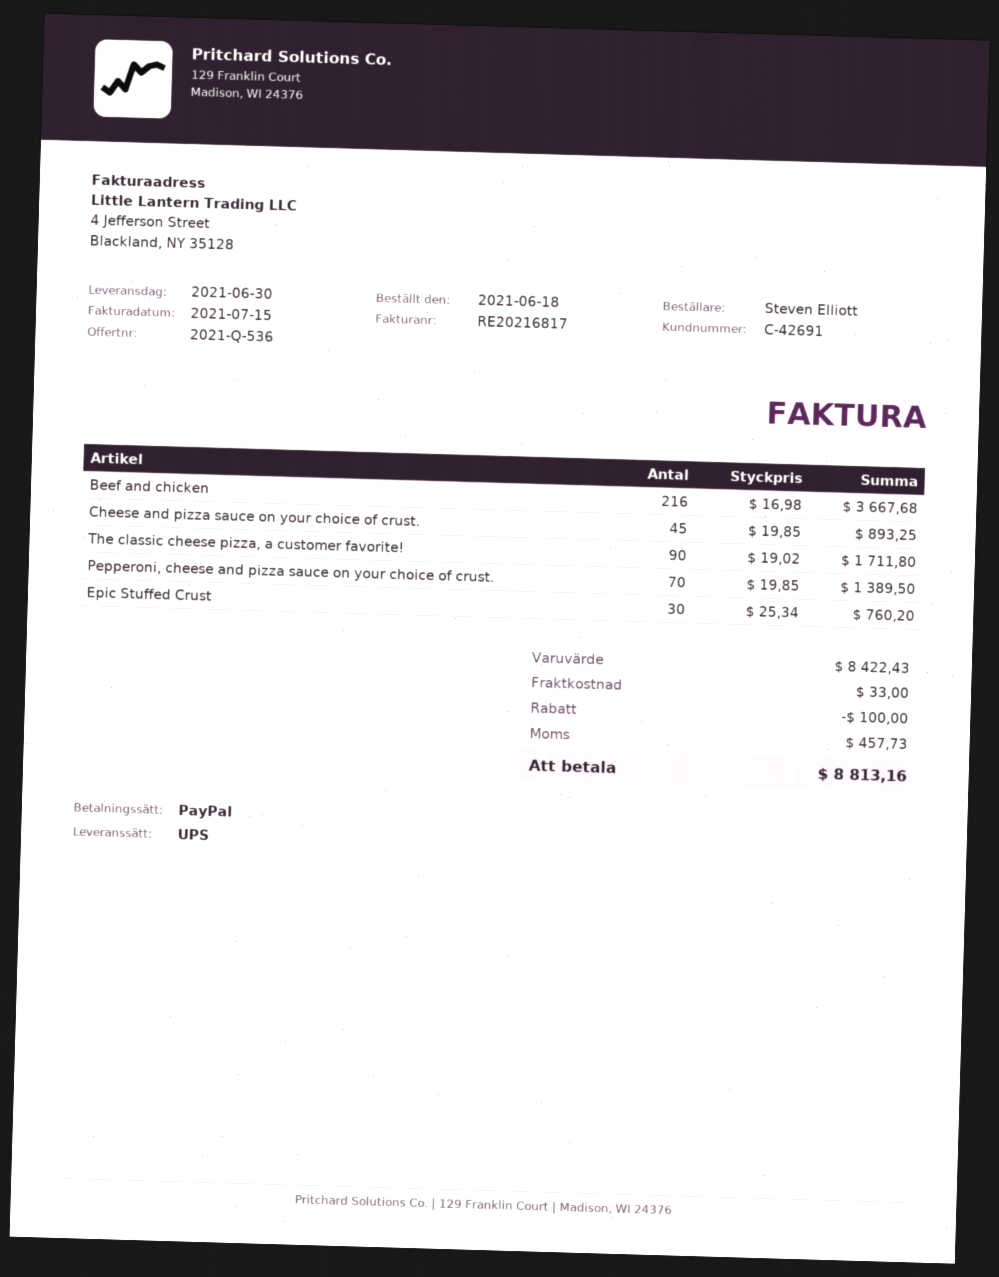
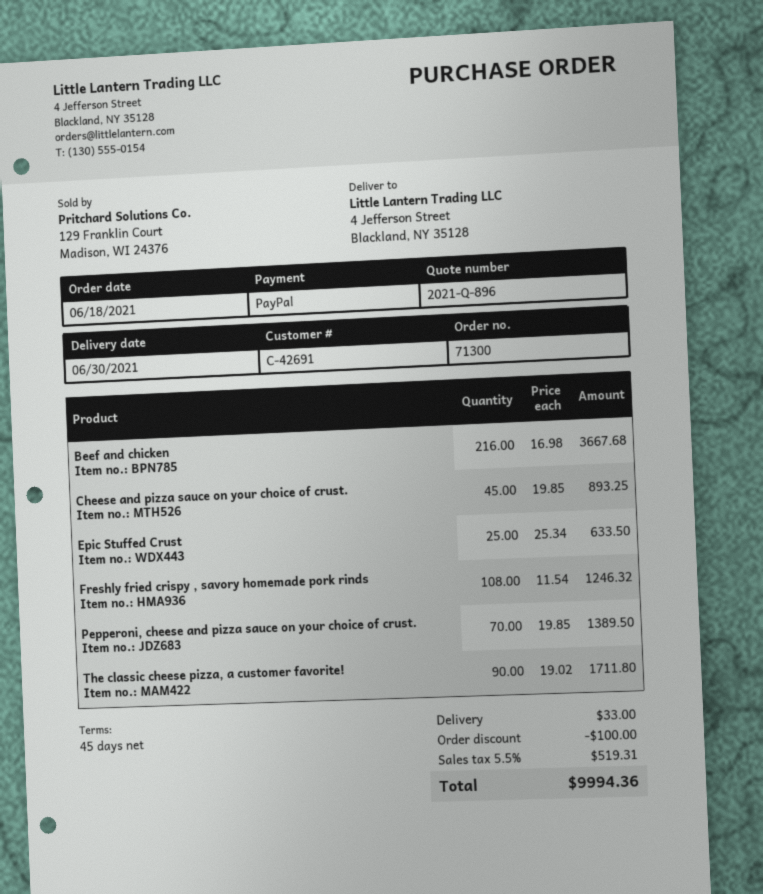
quote number: 2021-Q-536 -> 2021-Q-896
Epic Stuffed Crust: 30 x 25.34 = 760.20 -> 25 x 25.34 = 633.50
Freshly fried crispy , savory homemade pork rinds: none -> 108 x 11.54 = 1246.32
tax: 457.73 -> 519.31
total: 8813.16 -> 9994.36

